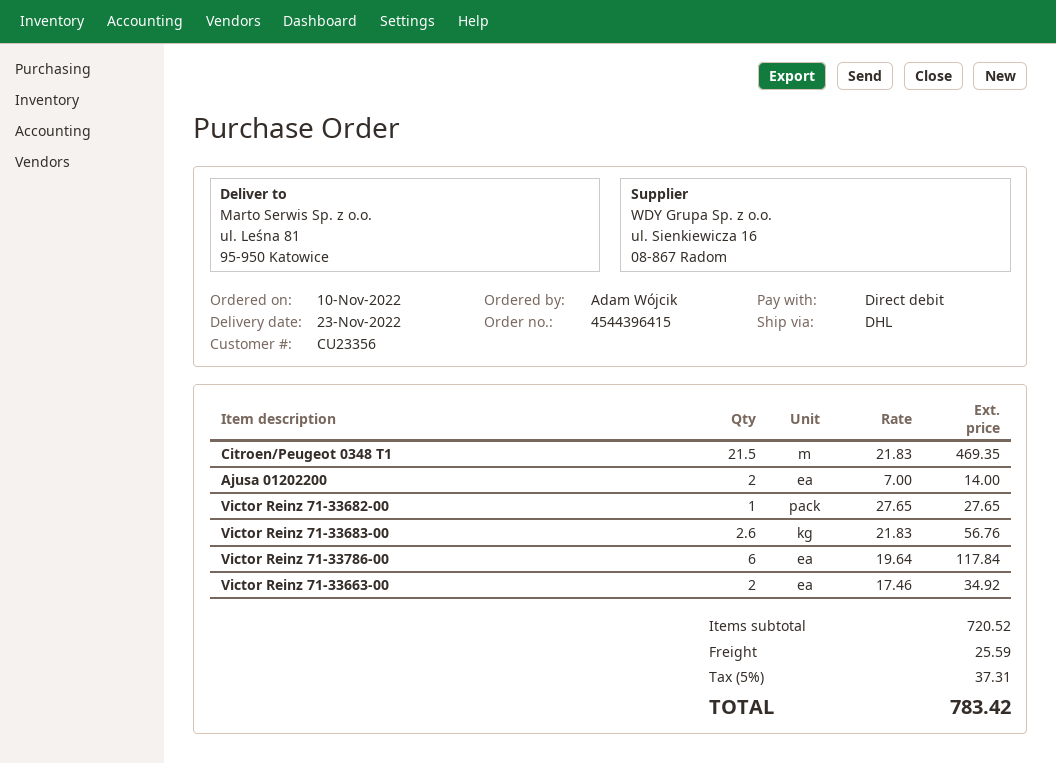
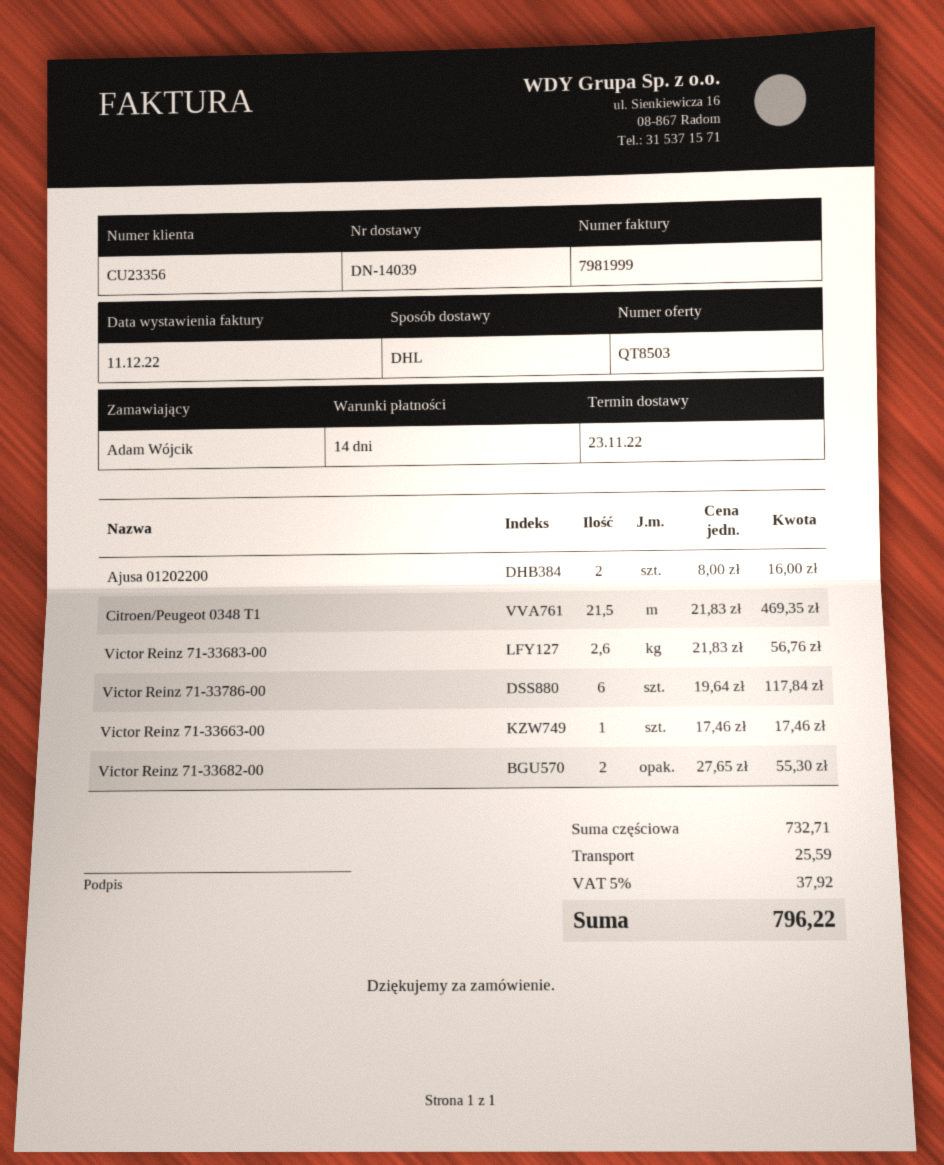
Ajusa 01202200: 2 x 7.00 = 14.00 -> 2 x 8.00 = 16.00
Victor Reinz 71-33682-00: 1 x 27.65 = 27.65 -> 2 x 27.65 = 55.30
Victor Reinz 71-33663-00: 2 x 17.46 = 34.92 -> 1 x 17.46 = 17.46
subtotal: 720.52 -> 732.71
tax: 5% = 37.31 -> 5% = 37.92
total: 783.42 -> 796.22

